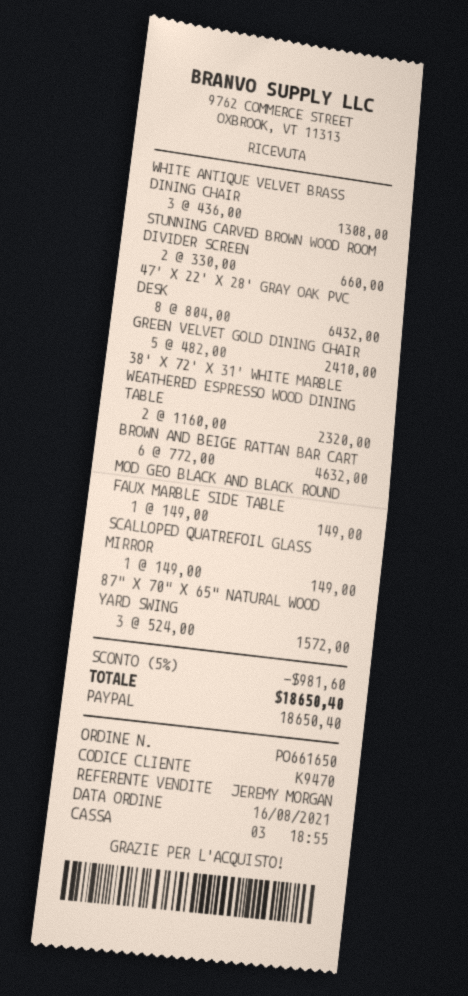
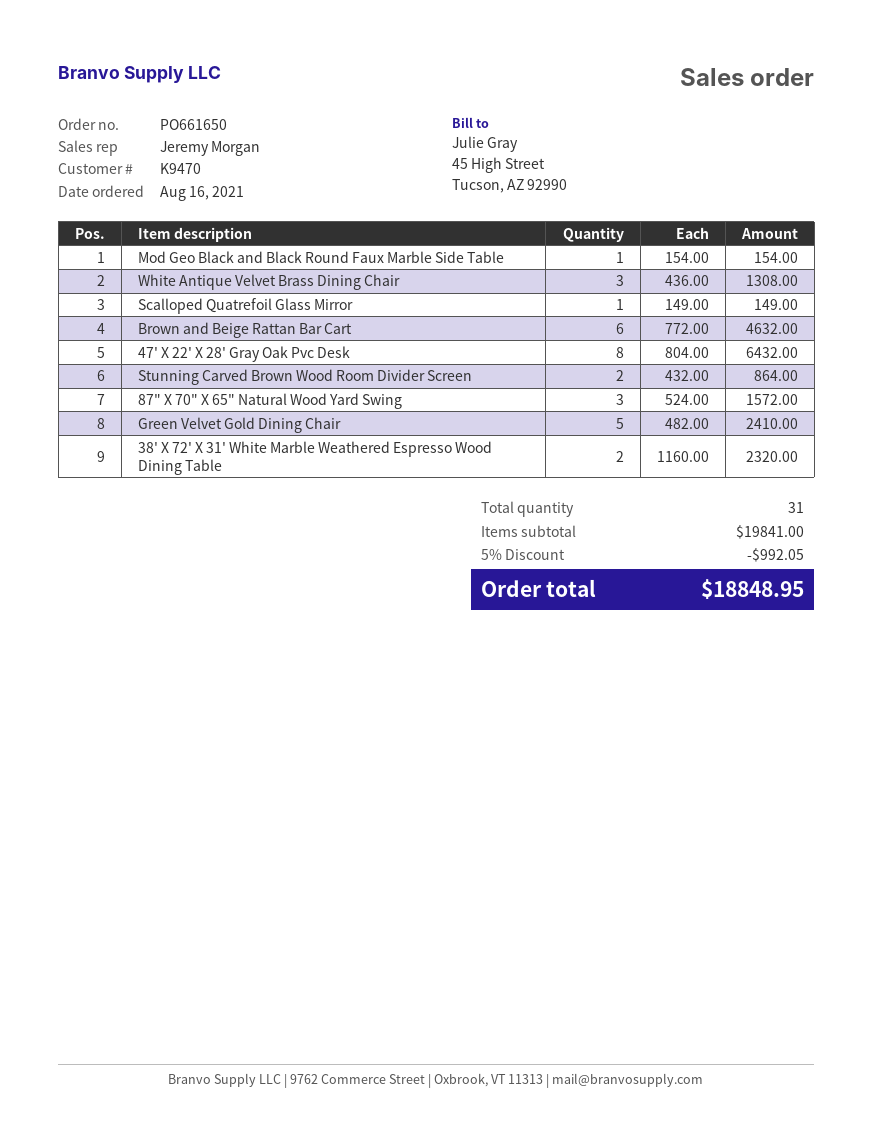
STUNNING CARVED BROWN WOOD ROOM DIVIDER SCREEN: 2 x 330.00 = 660.00 -> 2 x 432.00 = 864.00
MOD GEO BLACK AND BLACK ROUND FAUX MARBLE SIDE TABLE: 1 x 149.00 = 149.00 -> 1 x 154.00 = 154.00
discount: 5% = 981.60 -> 5% = 992.05
total: 18650.40 -> 18848.95

